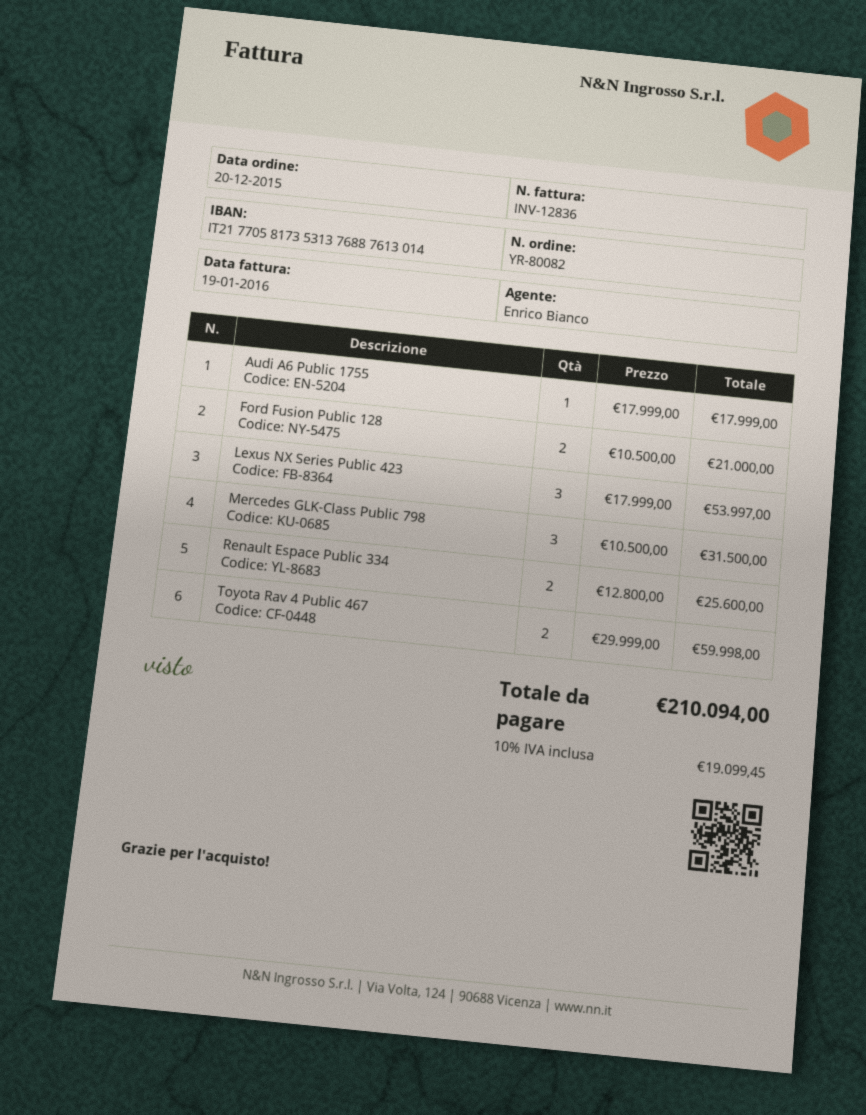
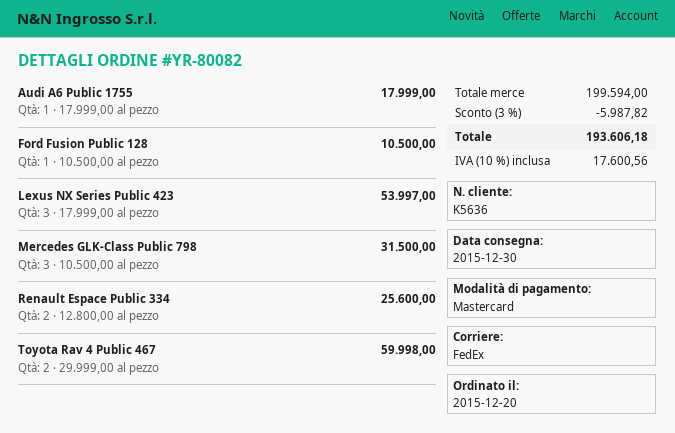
Ford Fusion Public 128: 2 x 10500.00 = 21000.00 -> 1 x 10500.00 = 10500.00
discount: none -> 3% = 5987.82
tax: 10% = 19099.45 -> 10% = 17600.56
total: 210094.00 -> 193606.18

